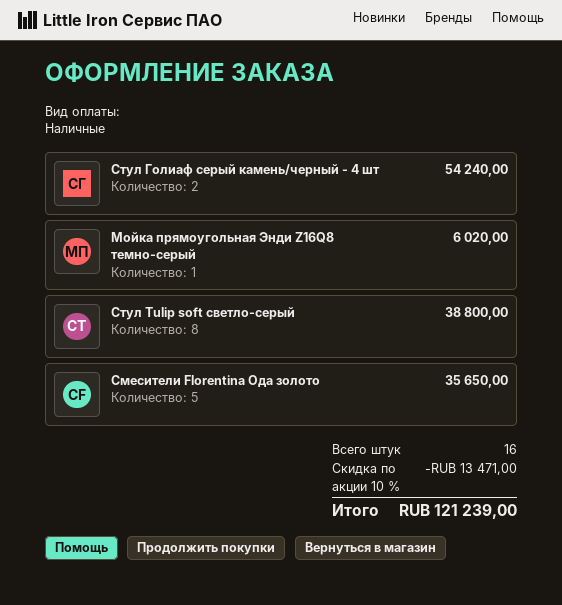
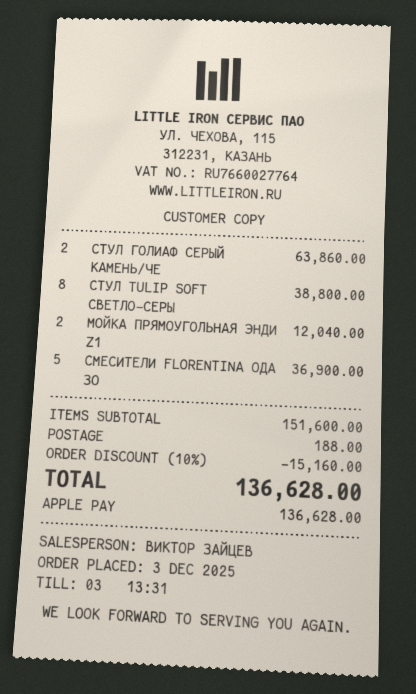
payment method: cash -> Apple Pay
Стул Голиаф серый камень/черный - 4 шт: 2 for 54240.00 -> 2 for 63860.00
Мойка прямоугольная Энди Z16Q8 темно-серый: 1 for 6020.00 -> 2 for 12040.00
Смесители Florentina Ода золото: 5 for 35650.00 -> 5 for 36900.00
discount: 10% = 13471.00 -> 10% = 15160.00
shipping: none -> 188.00
total: 121239.00 -> 136628.00

